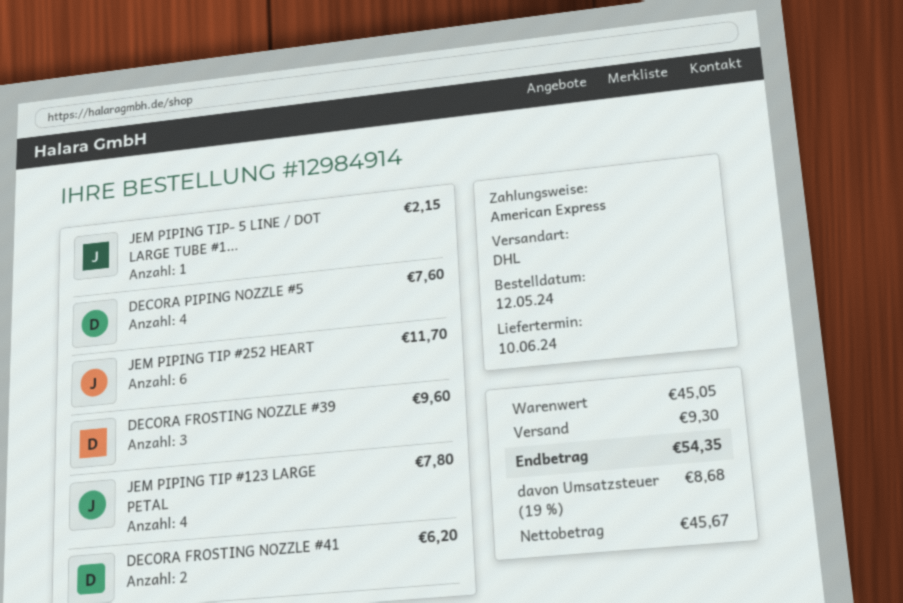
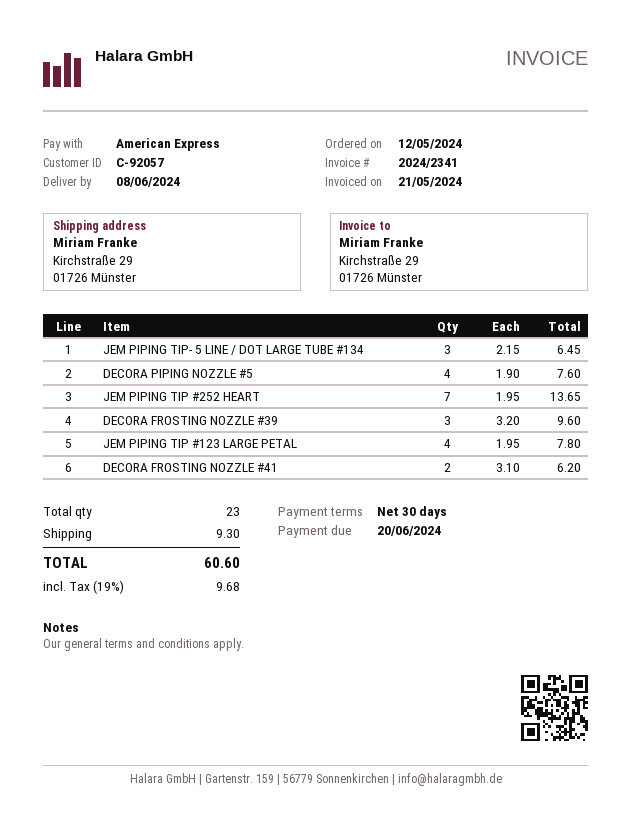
delivery date: 2024-06-10 -> 2024-06-08
JEM PIPING TIP- 5 LINE / DOT LARGE TUBE #1...: 1 for 2.15 -> 3 for 6.45
JEM PIPING TIP #252 HEART: 6 for 11.70 -> 7 for 13.65
tax: 19% = 8.68 -> 19% = 9.68
total: 54.35 -> 60.60

